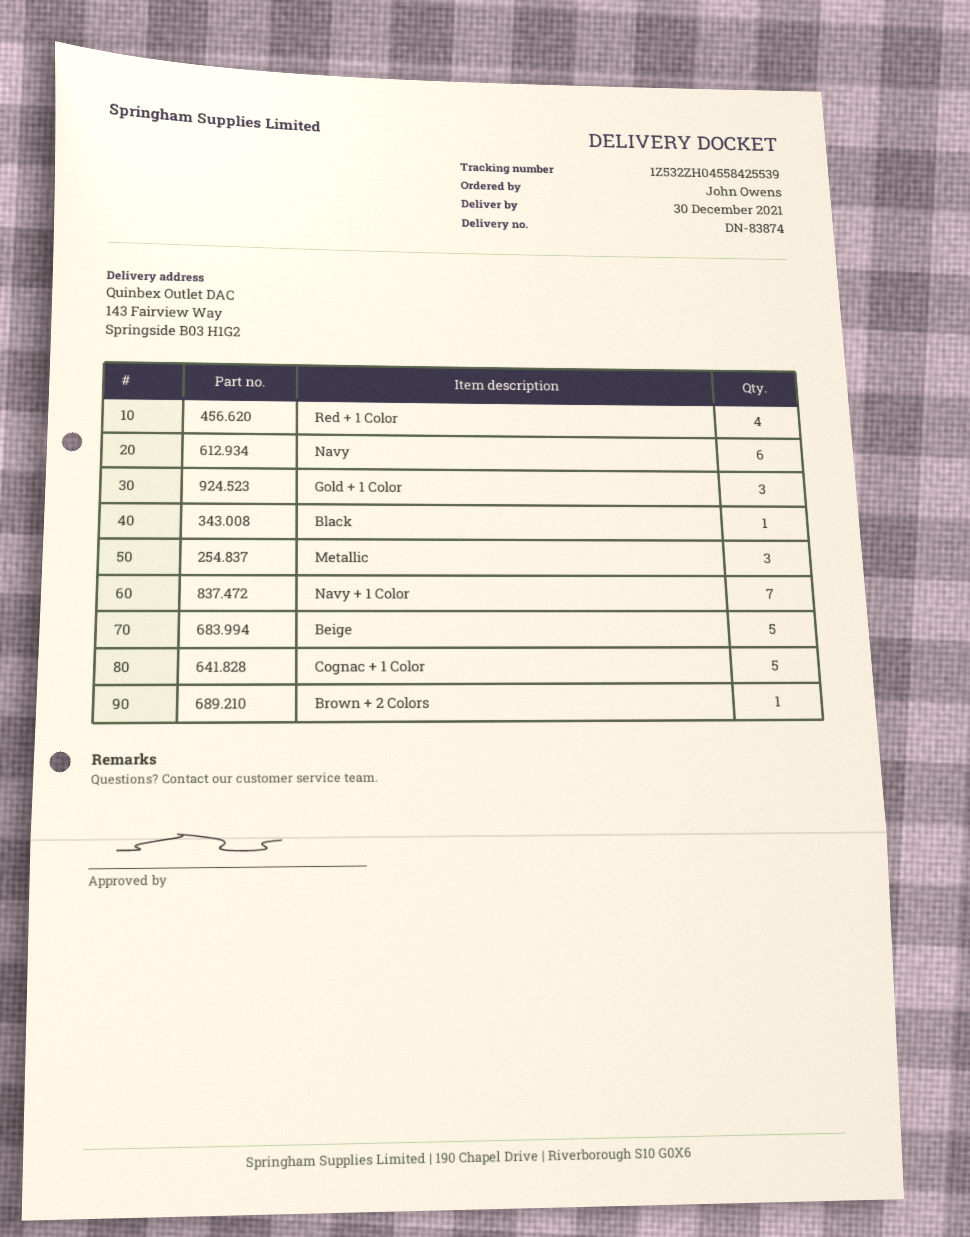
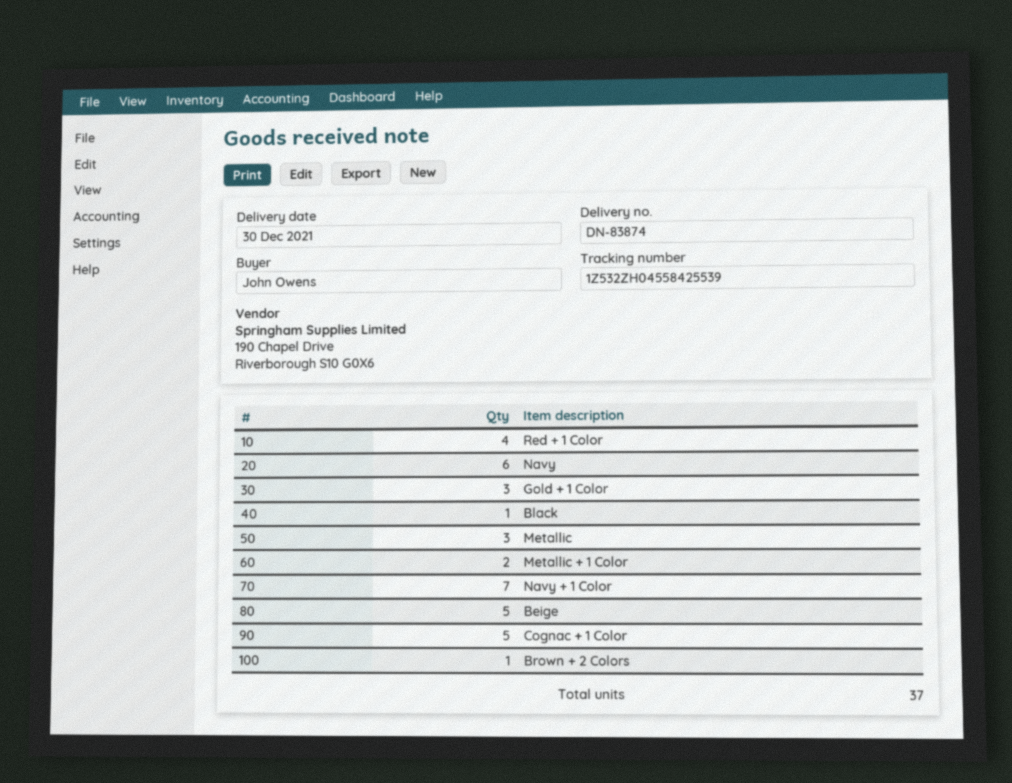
Metallic + 1 Color: none -> 2

